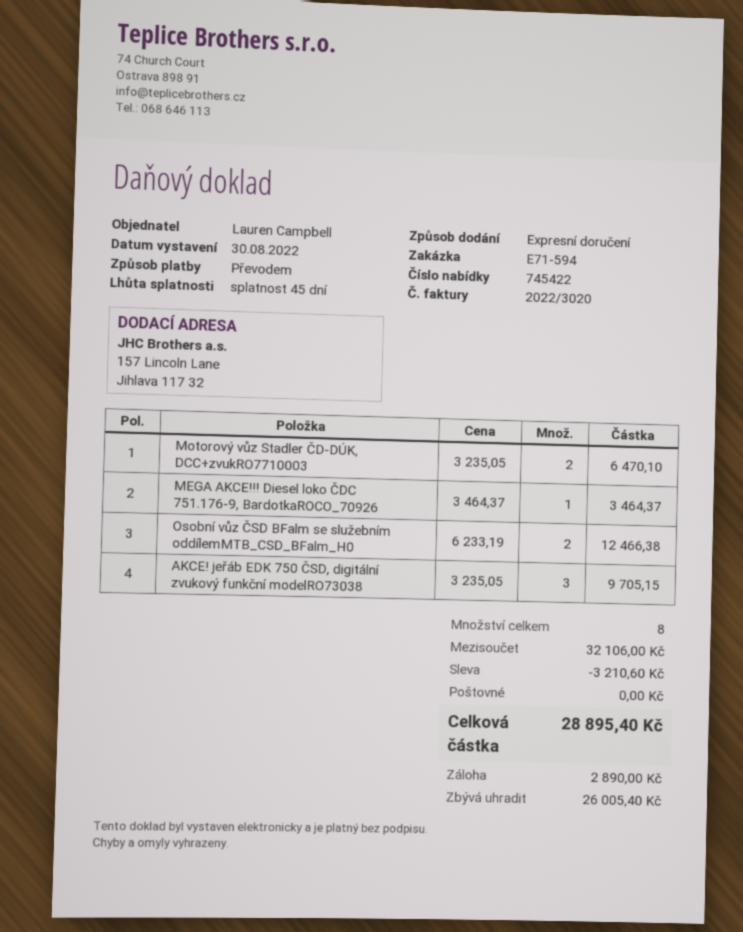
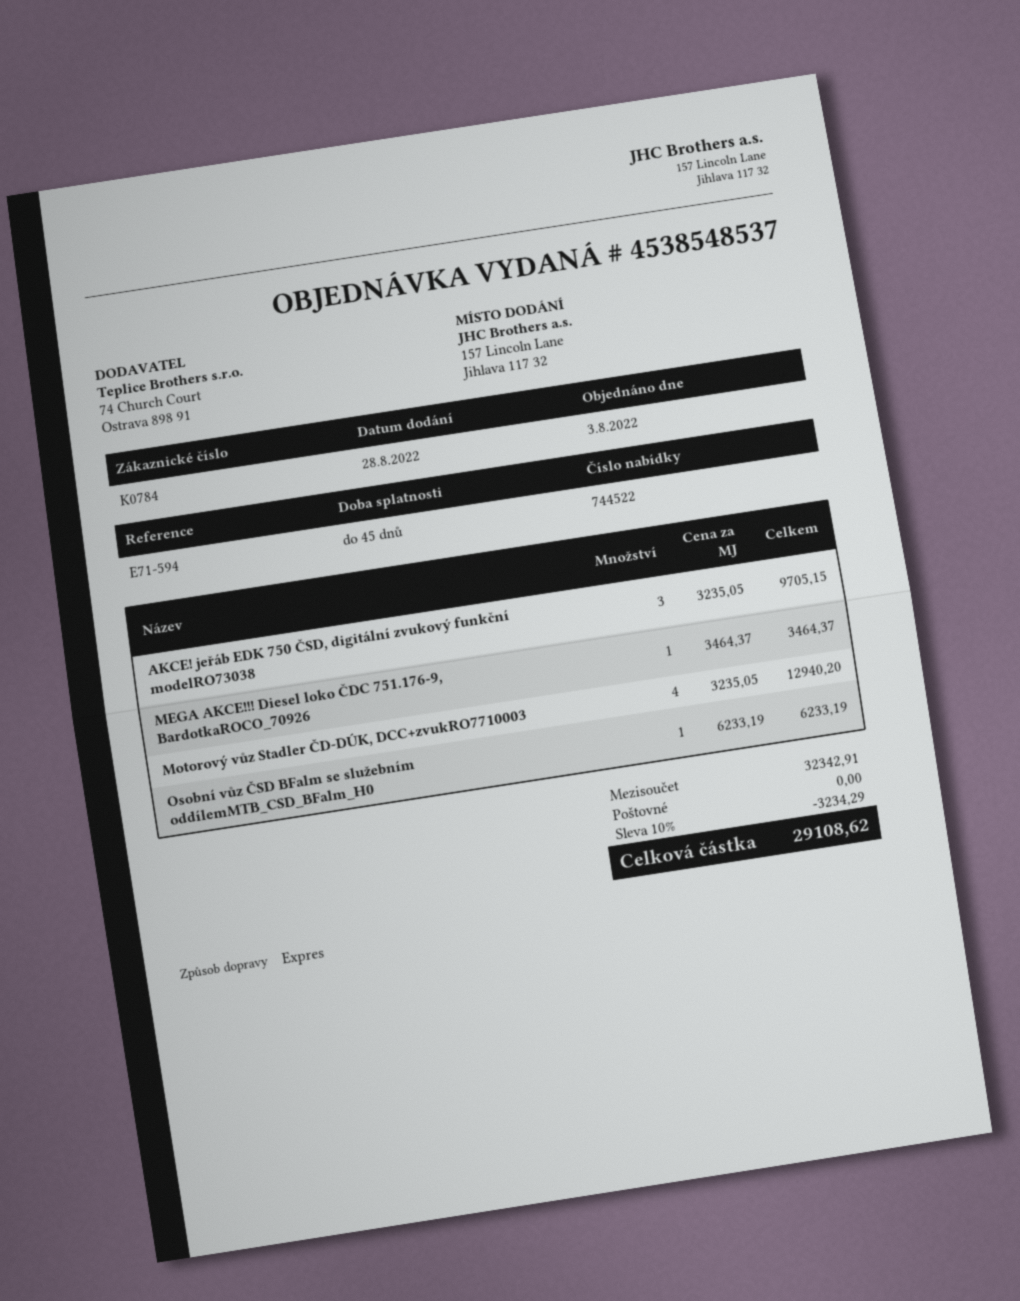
quote number: 745422 -> 744522
Motorový vůz Stadler ČD-DÚK, DCC+zvukRO7710003: 2 x 3235.05 = 6470.10 -> 4 x 3235.05 = 12940.20
Osobní vůz ČSD BFalm se služebním oddílemMTB_CSD_BFalm_H0: 2 x 6233.19 = 12466.38 -> 1 x 6233.19 = 6233.19
subtotal: 32106.00 -> 32342.91
discount: 3210.60 -> 3234.29
total: 28895.40 -> 29108.62

